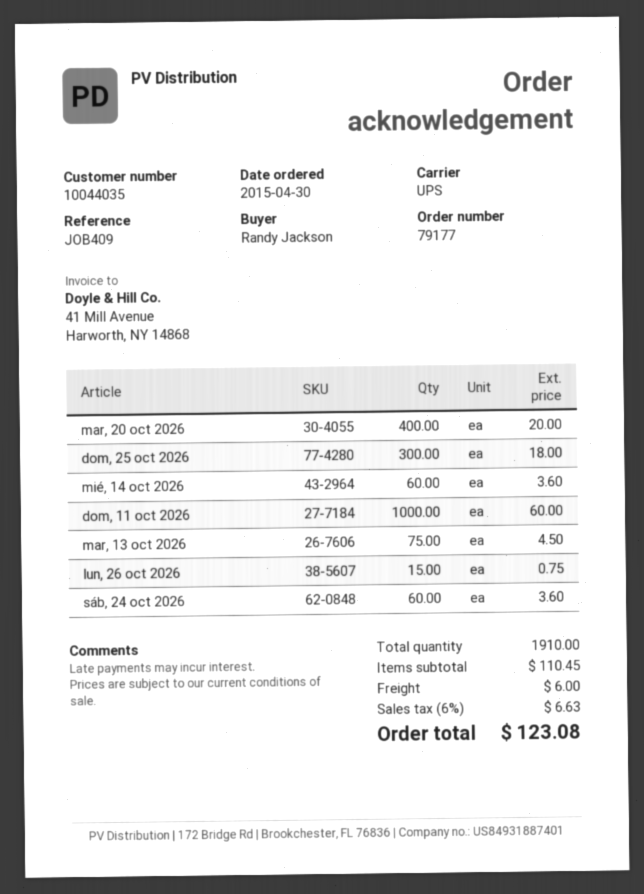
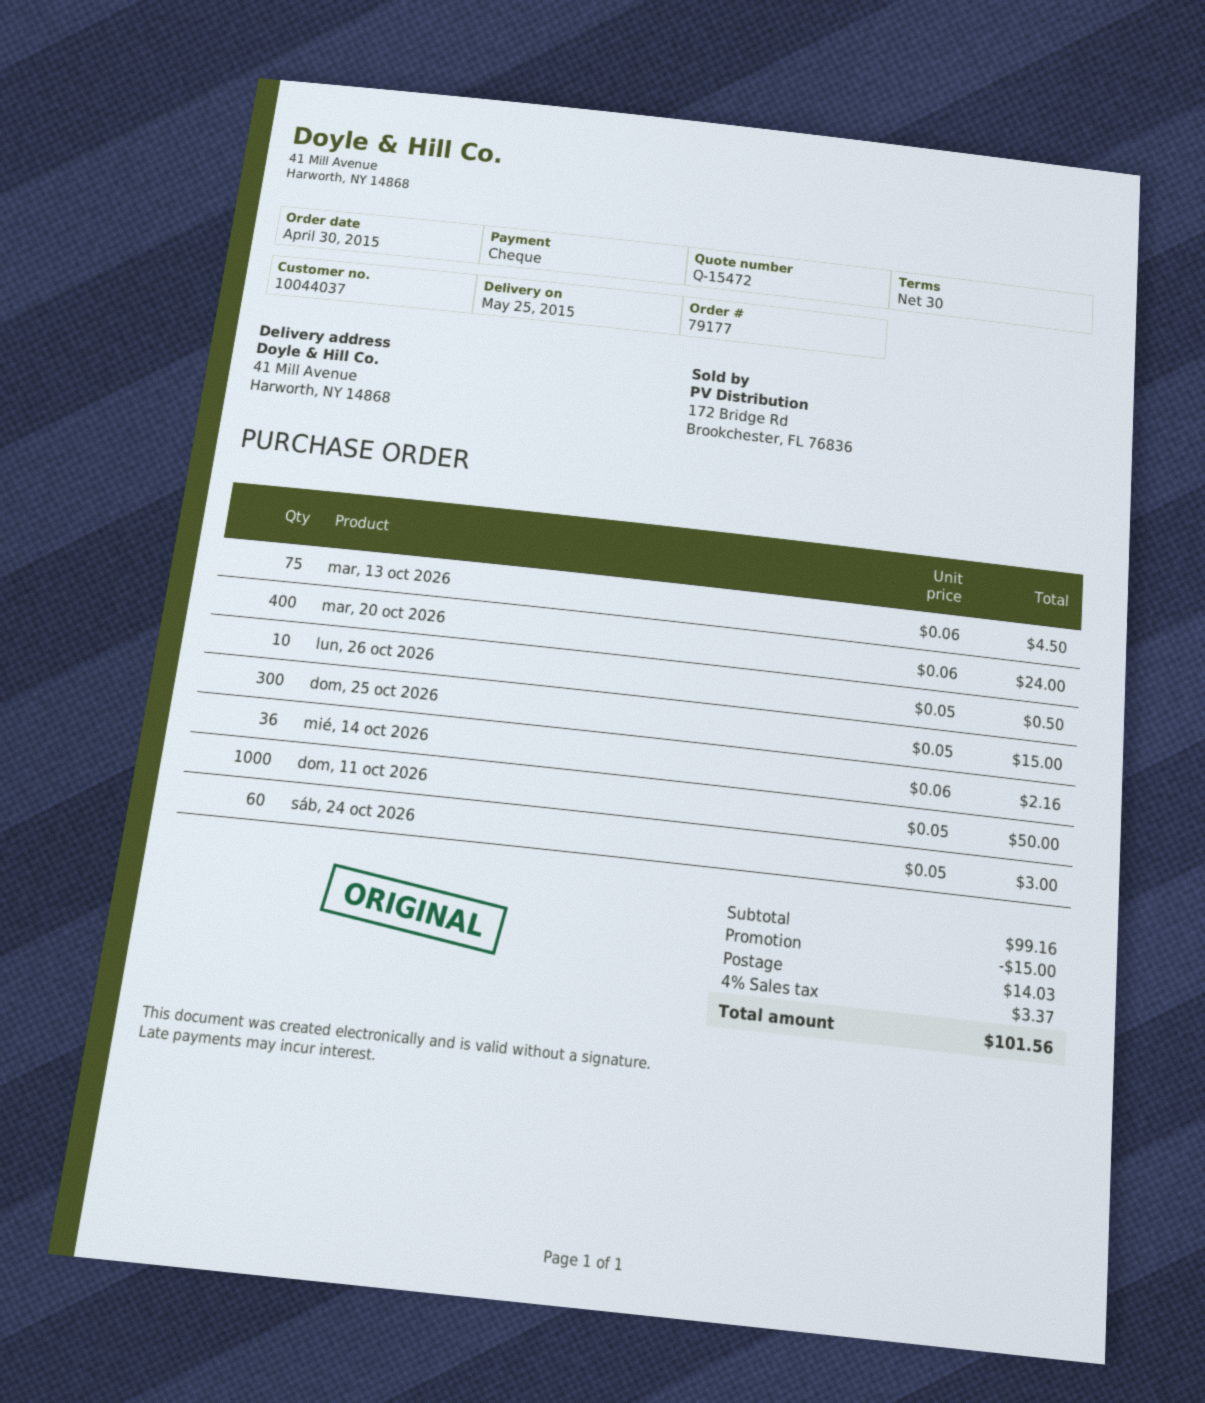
customer number: 10044035 -> 10044037
mar, 20 oct 2026: 400 for 20.00 -> 400 for 24.00
dom, 25 oct 2026: 300 for 18.00 -> 300 for 15.00
mié, 14 oct 2026: 60 for 3.60 -> 36 for 2.16
dom, 11 oct 2026: 1000 for 60.00 -> 1000 for 50.00
lun, 26 oct 2026: 15 for 0.75 -> 10 for 0.50
sáb, 24 oct 2026: 60 for 3.60 -> 60 for 3.00
subtotal: 110.45 -> 99.16
discount: none -> 15.00
shipping: 6.00 -> 14.03
tax: 6% = 6.63 -> 4% = 3.37
total: 123.08 -> 101.56

